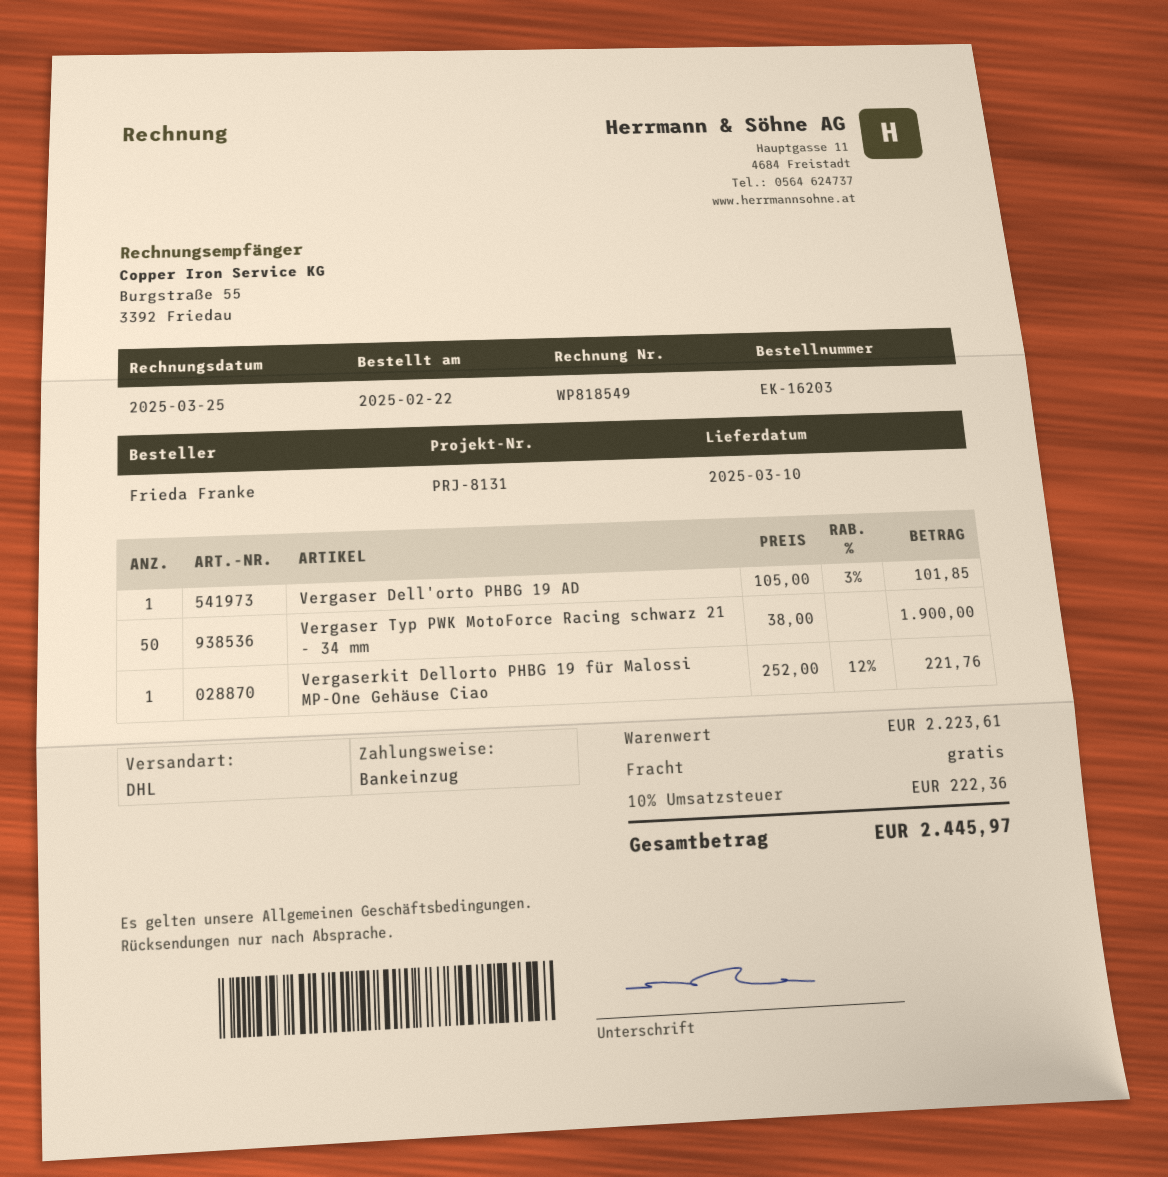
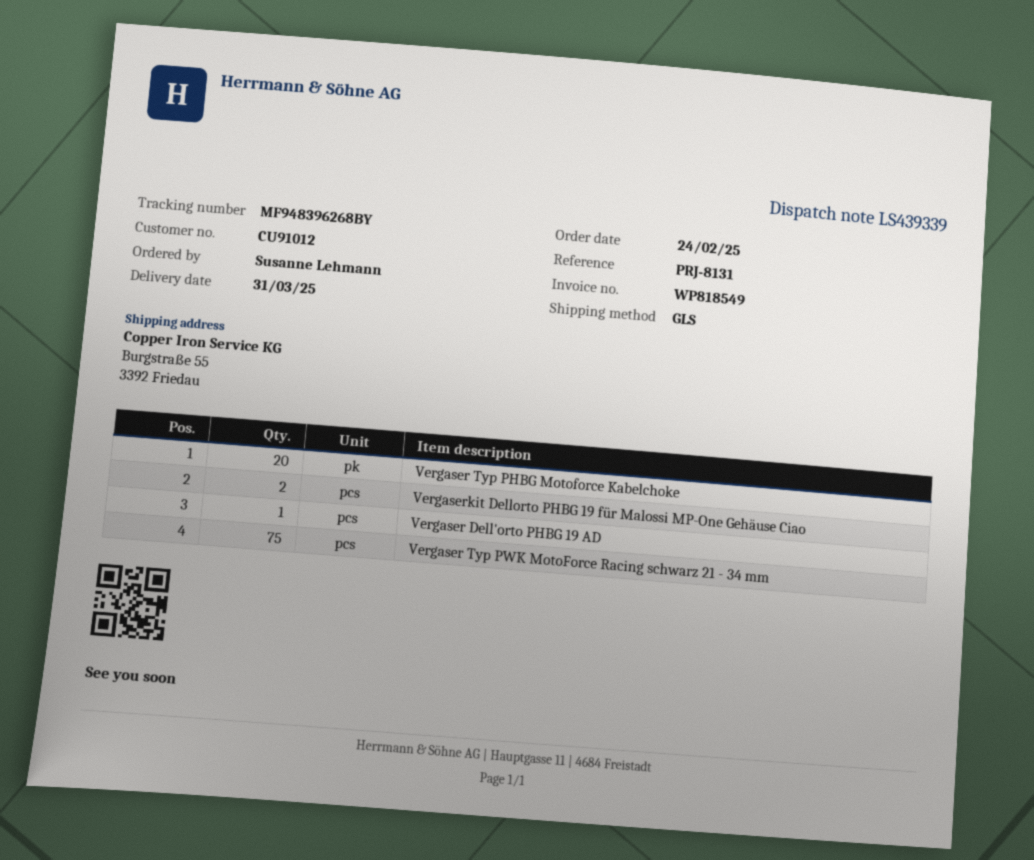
order date: 2025-02-22 -> 2025-02-24
delivery date: 2025-03-10 -> 2025-03-31
ordered by: Frieda Franke -> Susanne Lehmann
shipping method: DHL -> GLS
Vergaser Typ PWK MotoForce Racing schwarz 21 - 34 mm: 50 -> 75
Vergaserkit Dellorto PHBG 19 für Malossi MP-One Gehäuse Ciao: 1 -> 2
Vergaser Typ PHBG Motoforce Kabelchoke: none -> 20

